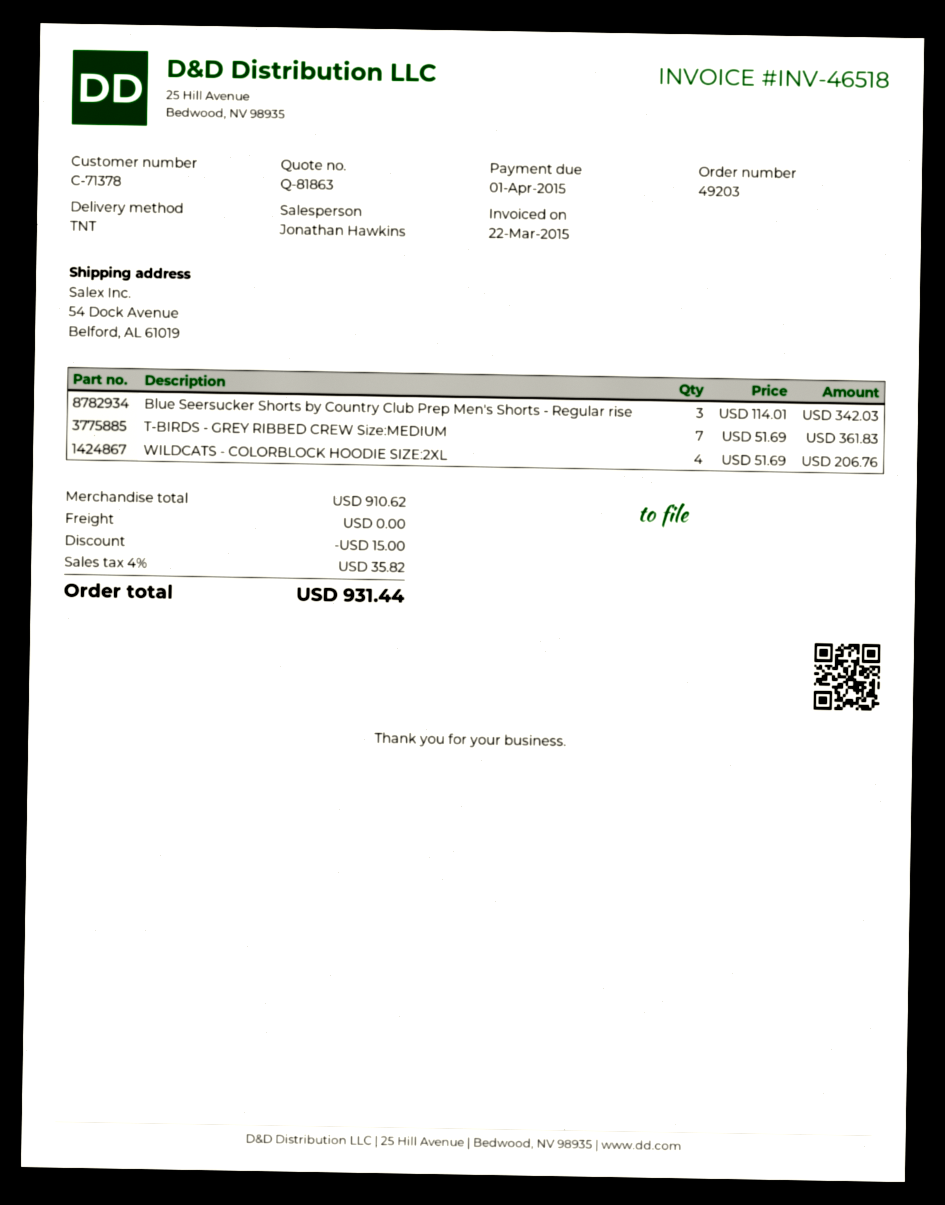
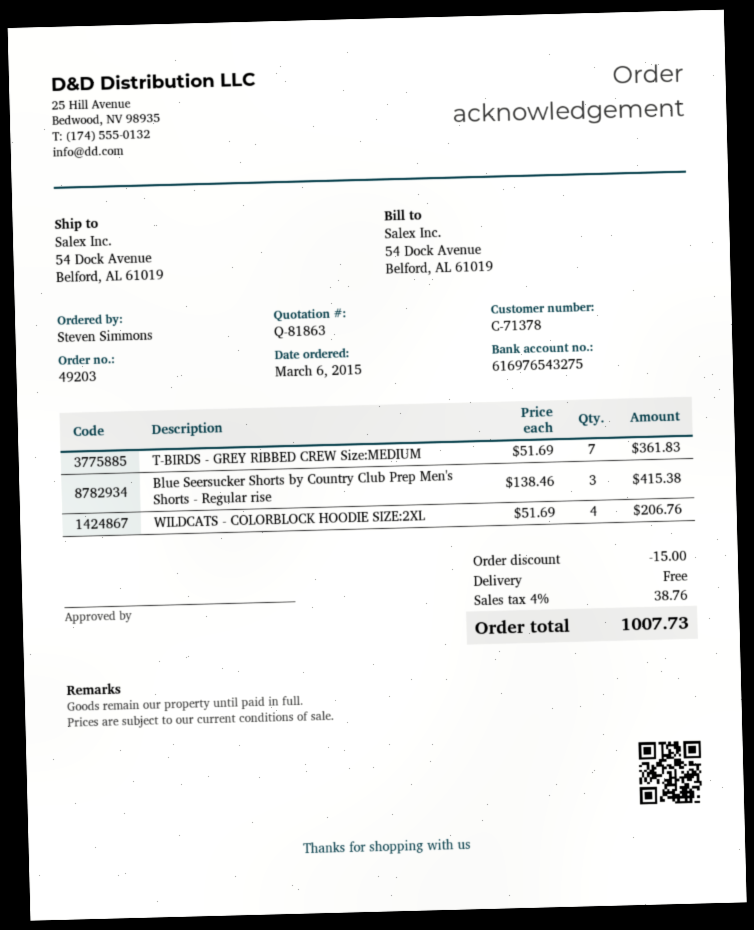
Blue Seersucker Shorts by Country Club Prep Men's Shorts - Regular rise: 3 x 114.01 = 342.03 -> 3 x 138.46 = 415.38
tax: 4% = 35.82 -> 4% = 38.76
total: 931.44 -> 1007.73

